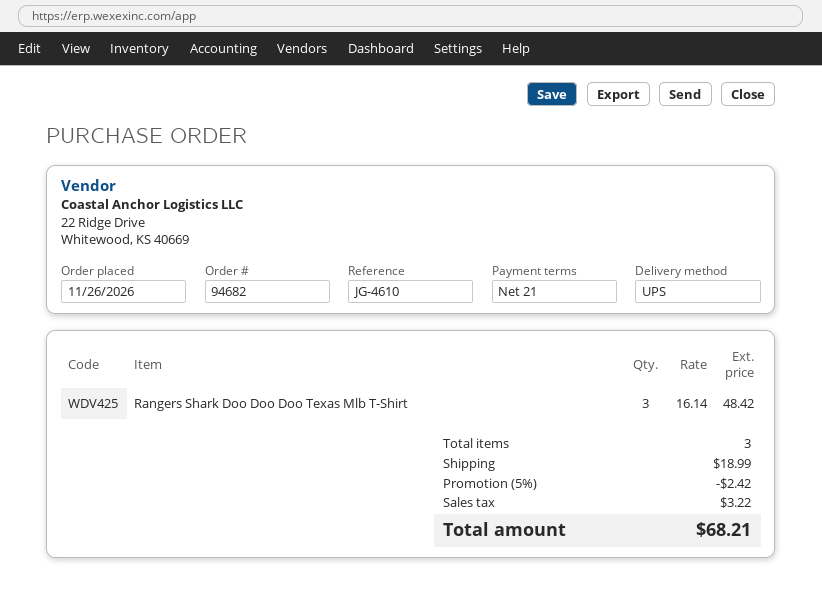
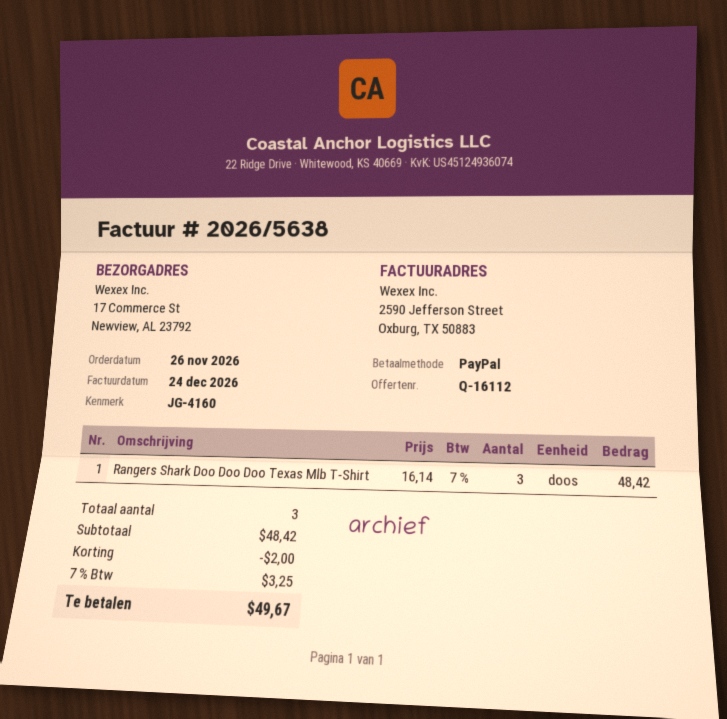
reference: JG-4610 -> JG-4160
discount: 2.42 -> 2.00
shipping: 18.99 -> none
tax: 3.22 -> 3.25
total: 68.21 -> 49.67

